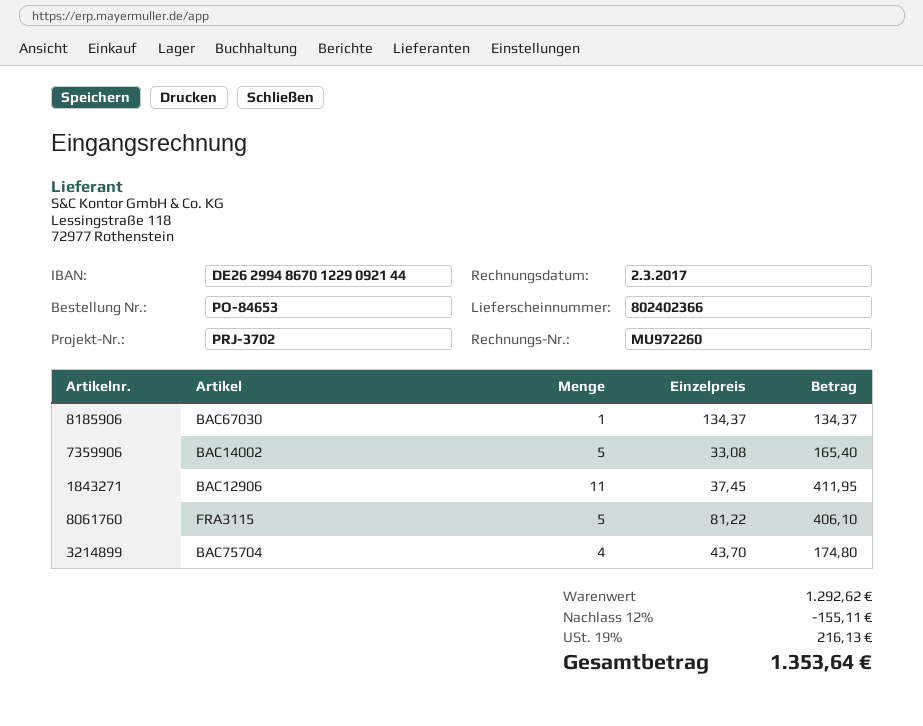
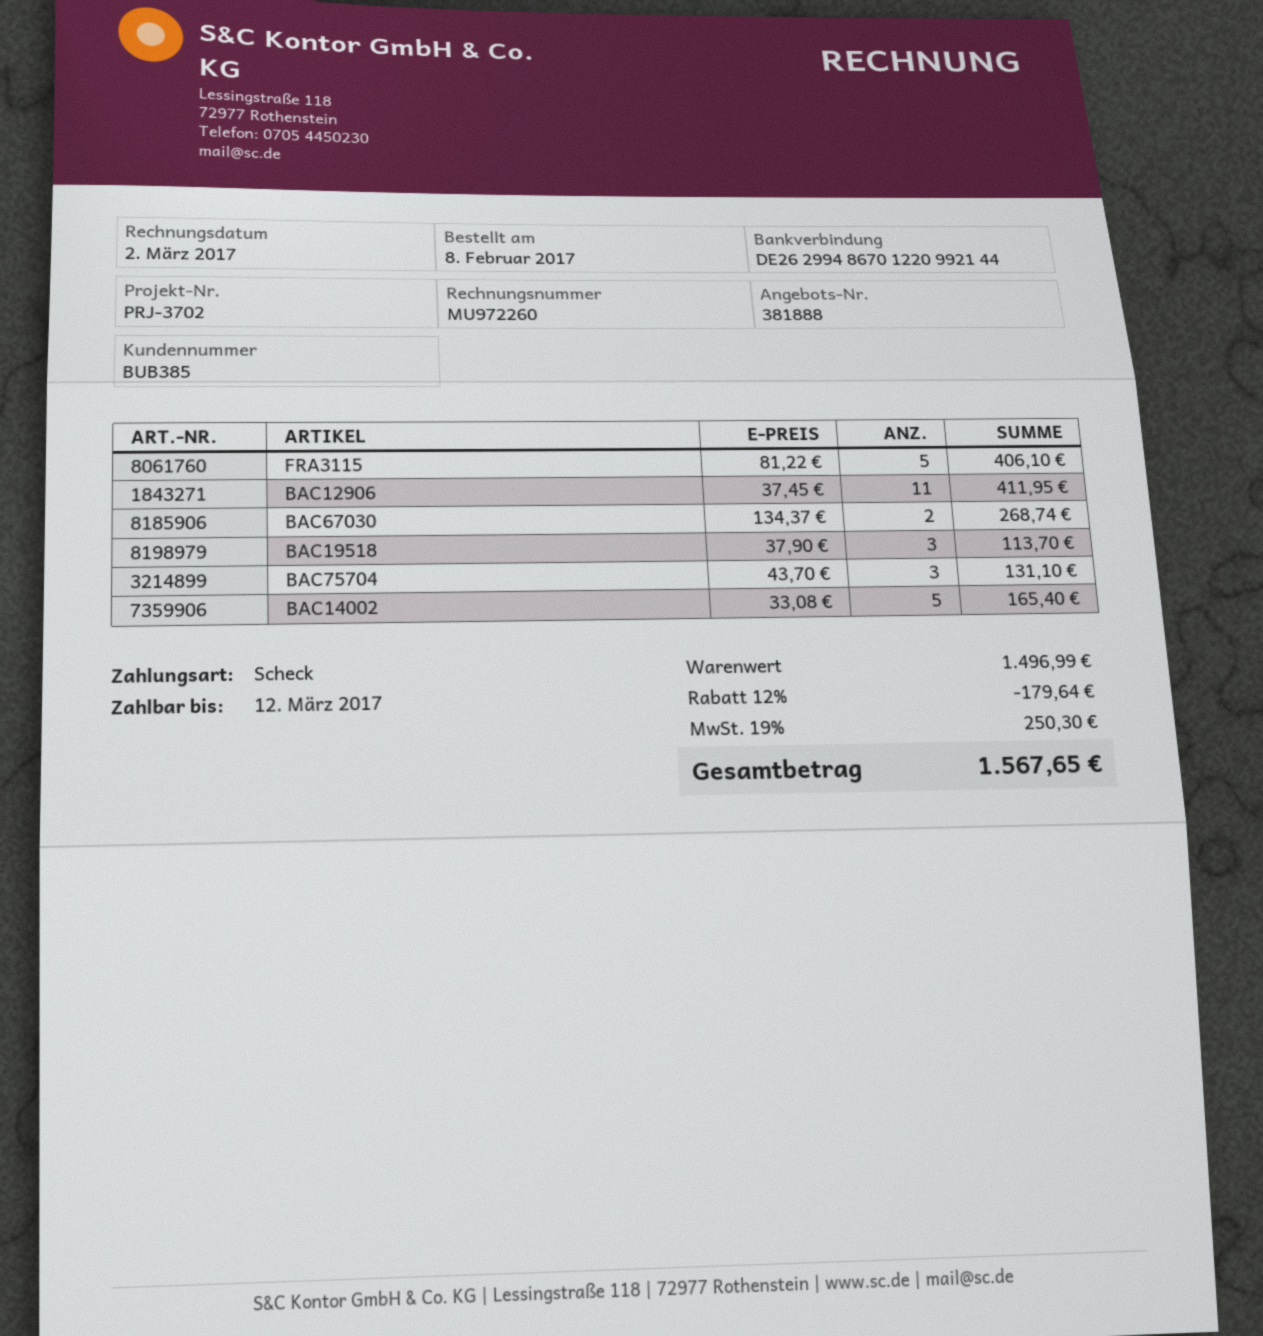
bank account: DE26299486701229092144 -> DE26299486701220992144
BAC67030: 1 x 134.37 = 134.37 -> 2 x 134.37 = 268.74
BAC75704: 4 x 43.70 = 174.80 -> 3 x 43.70 = 131.10
BAC19518: none -> 3 x 37.90 = 113.70
subtotal: 1292.62 -> 1496.99
discount: 12% = 155.11 -> 12% = 179.64
tax: 19% = 216.13 -> 19% = 250.30
total: 1353.64 -> 1567.65

